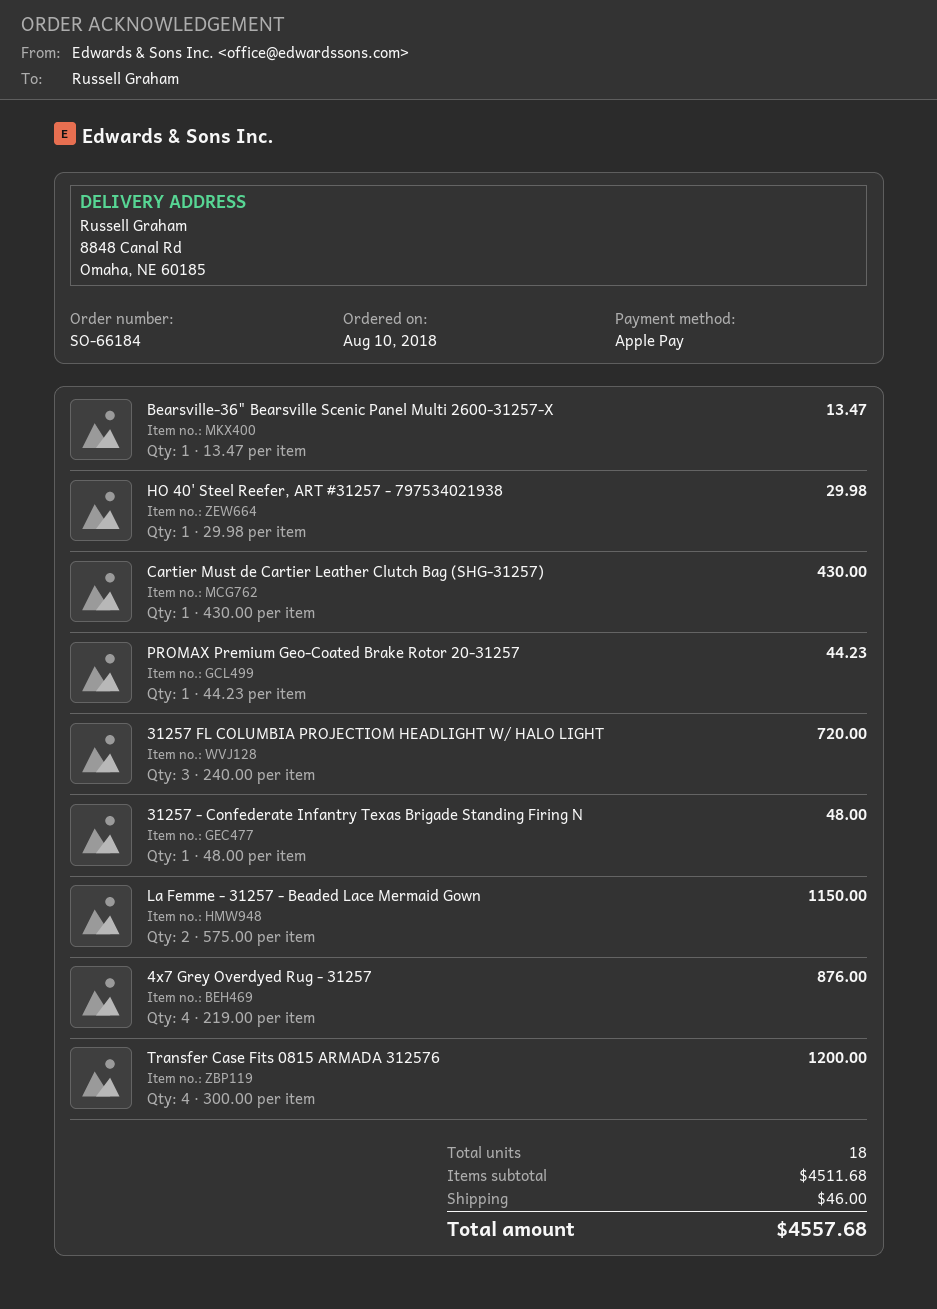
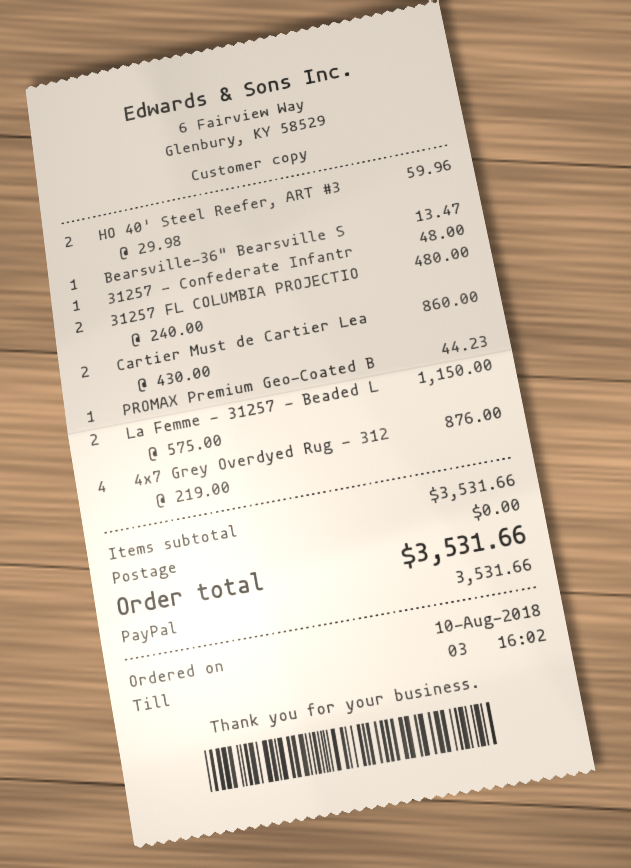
payment method: Apple Pay -> PayPal
HO 40' Steel Reefer, ART #31257 - 797534021938: 1 x 29.98 = 29.98 -> 2 x 29.98 = 59.96
Cartier Must de Cartier Leather Clutch Bag (SHG-31257): 1 x 430.00 = 430.00 -> 2 x 430.00 = 860.00
31257 FL COLUMBIA PROJECTIOM HEADLIGHT W/ HALO LIGHT: 3 x 240.00 = 720.00 -> 2 x 240.00 = 480.00
Transfer Case Fits 0815 ARMADA 312576: 4 x 300.00 = 1200.00 -> none
subtotal: 4511.68 -> 3531.66
shipping: 46.00 -> 0.00
total: 4557.68 -> 3531.66

